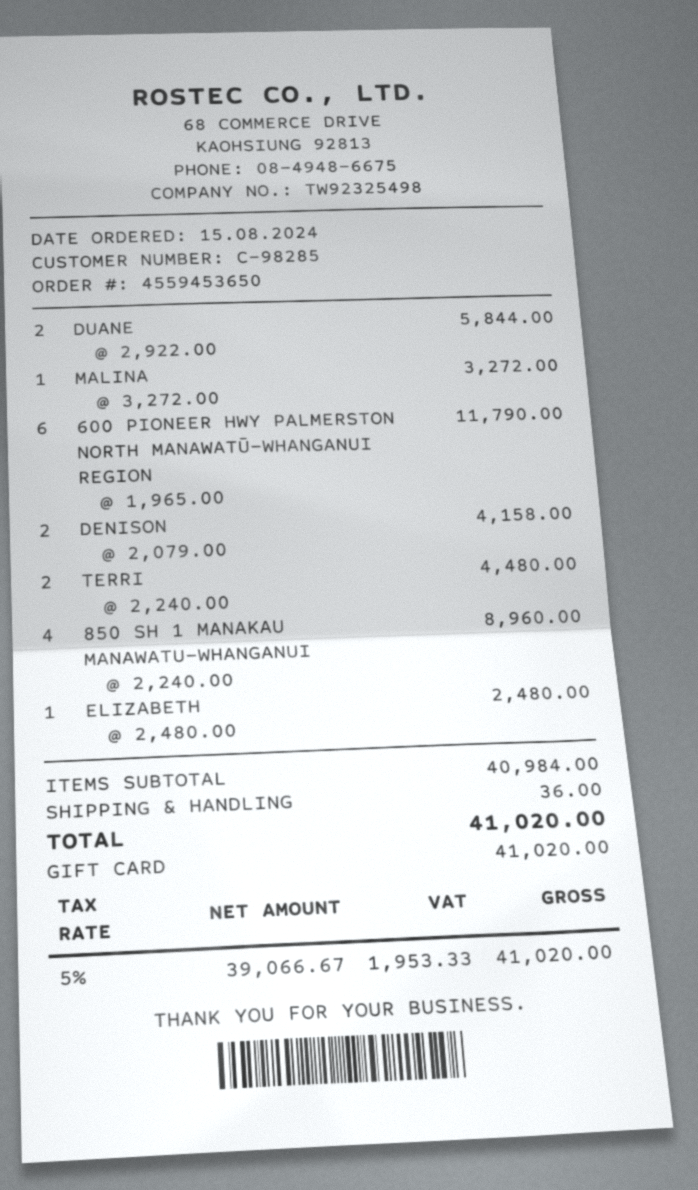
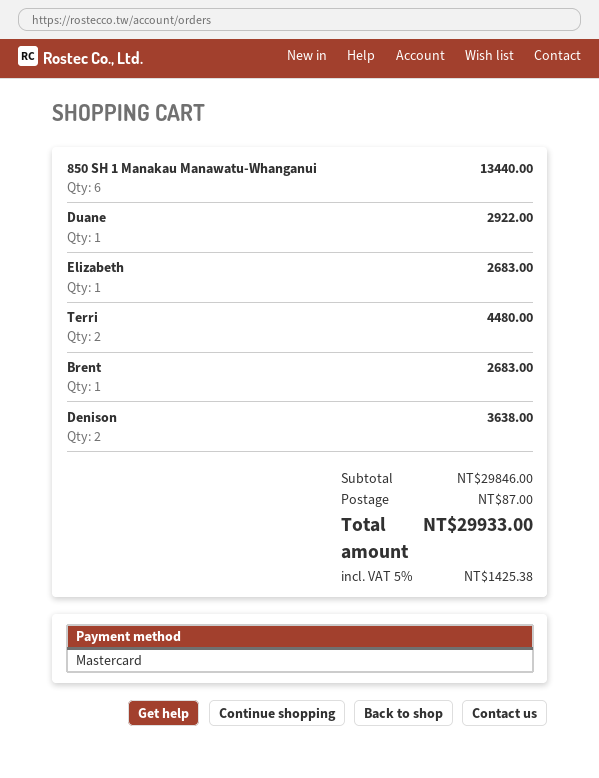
payment method: gift card -> Mastercard
DUANE: 2 for 5844.00 -> 1 for 2922.00
MALINA: 1 for 3272.00 -> none
600 PIONEER HWY PALMERSTON NORTH MANAWATŪ-WHANGANUI REGION: 6 for 11790.00 -> none
DENISON: 2 for 4158.00 -> 2 for 3638.00
850 SH 1 MANAKAU MANAWATU-WHANGANUI: 4 for 8960.00 -> 6 for 13440.00
ELIZABETH: 1 for 2480.00 -> 1 for 2683.00
Brent: none -> 1 for 2683.00
subtotal: 40984.00 -> 29846.00
shipping: 36.00 -> 87.00
tax: 5% = 1953.33 -> 5% = 1425.38
total: 41020.00 -> 29933.00

